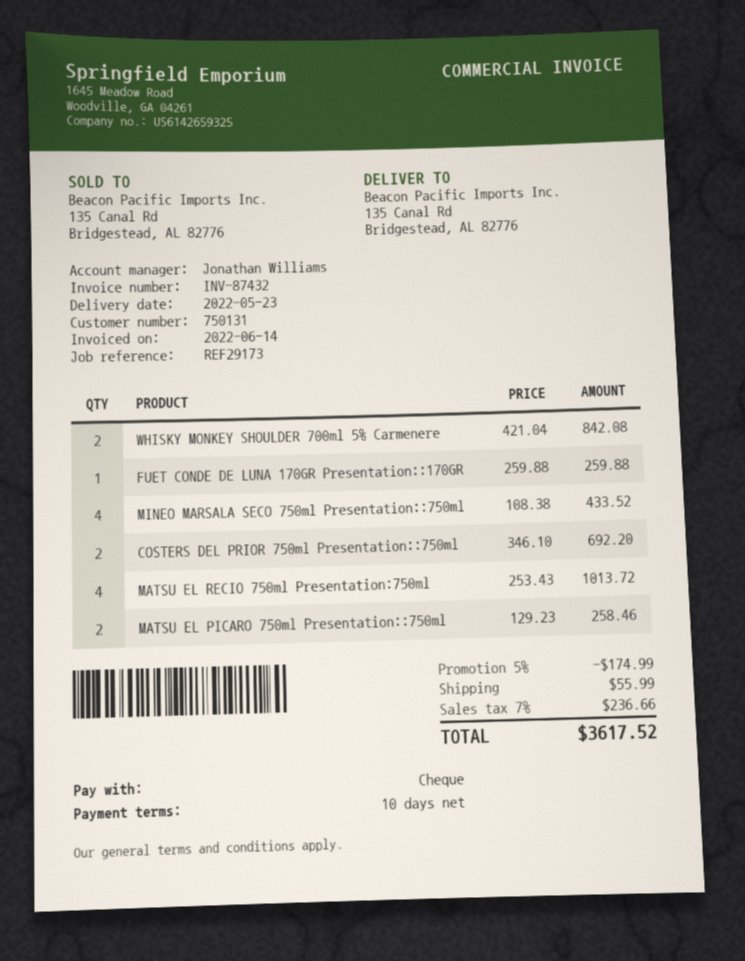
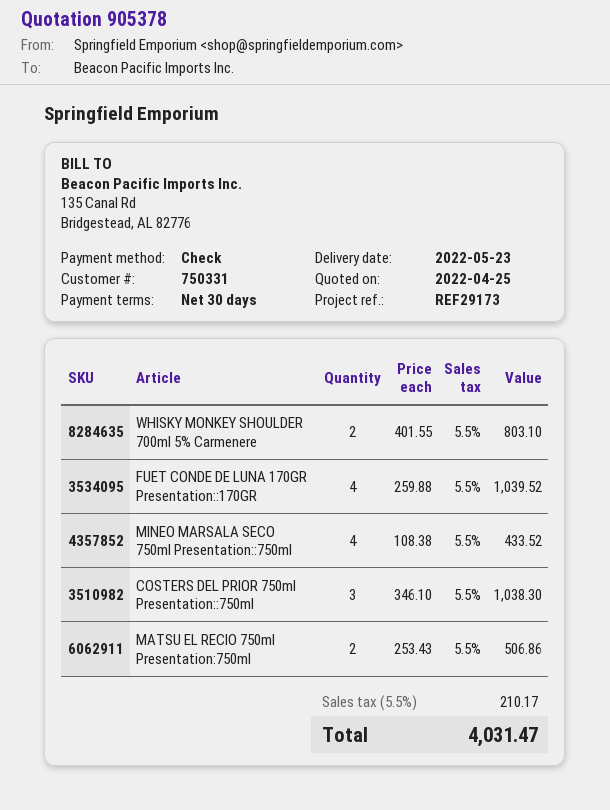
payment terms: 10 days -> 30 days
customer number: 750131 -> 750331
WHISKY MONKEY SHOULDER 700ml 5% Carmenere: 2 x 421.04 = 842.08 -> 2 x 401.55 = 803.10
FUET CONDE DE LUNA 170GR Presentation::170GR: 1 x 259.88 = 259.88 -> 4 x 259.88 = 1039.52
COSTERS DEL PRIOR 750ml Presentation::750ml: 2 x 346.10 = 692.20 -> 3 x 346.10 = 1038.30
MATSU EL RECIO 750ml Presentation:750ml: 4 x 253.43 = 1013.72 -> 2 x 253.43 = 506.86
MATSU EL PICARO 750ml Presentation::750ml: 2 x 129.23 = 258.46 -> none
discount: 5% = 174.99 -> none
shipping: 55.99 -> none
tax: 7% = 236.66 -> 5.5% = 210.17
total: 3617.52 -> 4031.47

